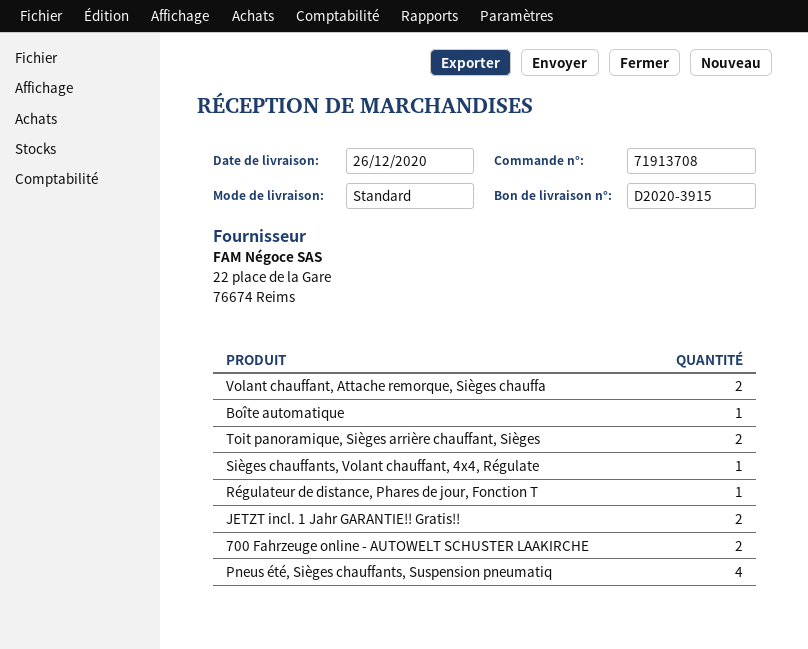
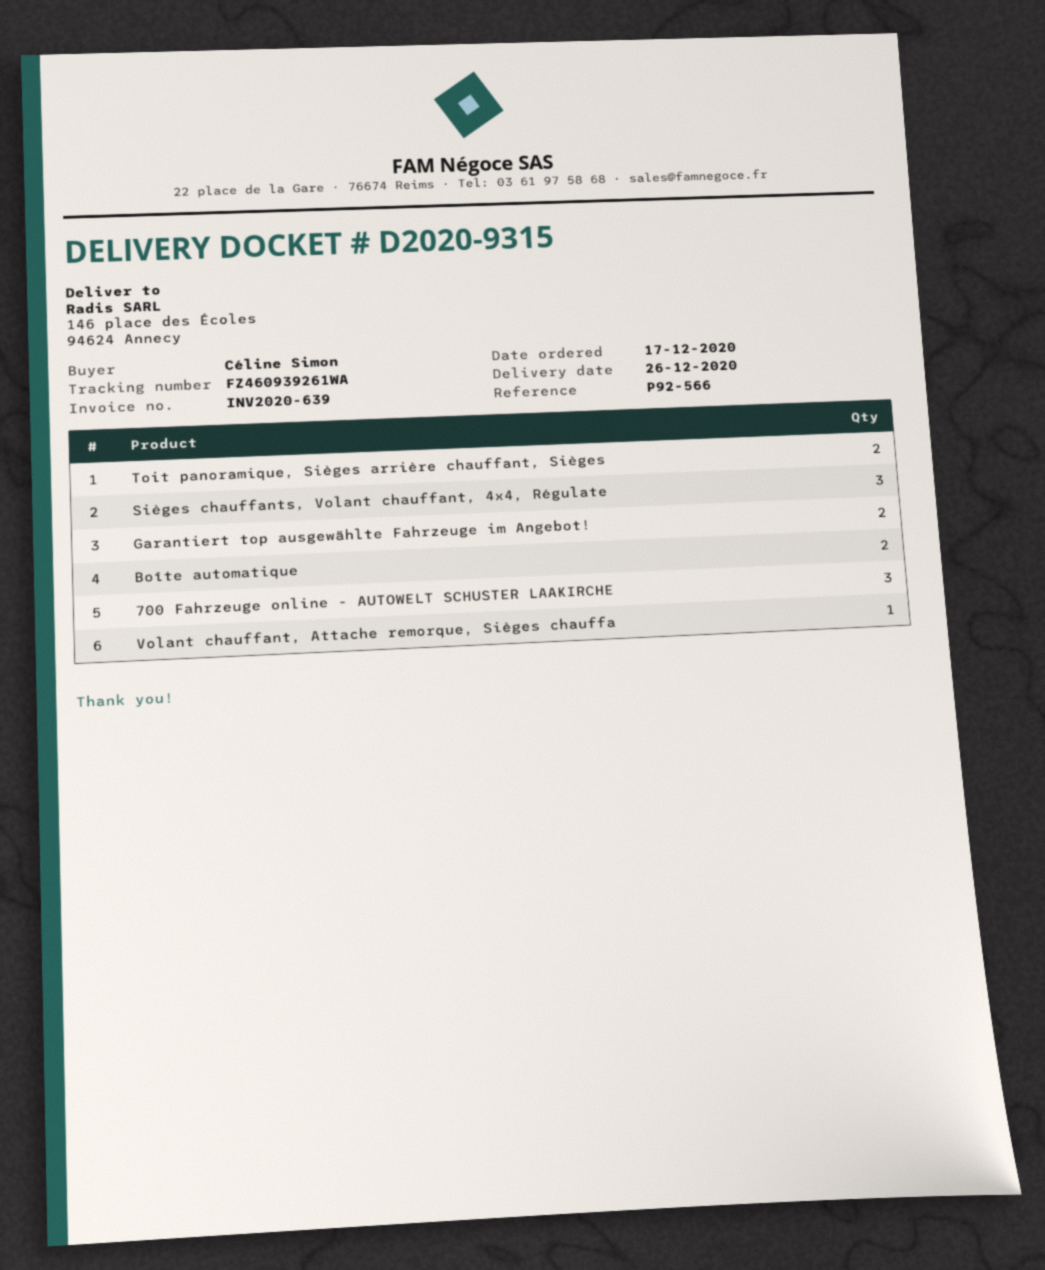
delivery note number: D2020-3915 -> D2020-9315
Volant chauffant, Attache remorque, Sièges chauffa: 2 -> 1
Boîte automatique: 1 -> 2
Sièges chauffants, Volant chauffant, 4x4, Régulate: 1 -> 3
Régulateur de distance, Phares de jour, Fonction T: 1 -> none
JETZT incl. 1 Jahr GARANTIE!! Gratis!!: 2 -> none
700 Fahrzeuge online - AUTOWELT SCHUSTER LAAKIRCHE: 2 -> 3
Pneus été, Sièges chauffants, Suspension pneumatiq: 4 -> none
Garantiert top ausgewählte Fahrzeuge im Angebot!: none -> 2

